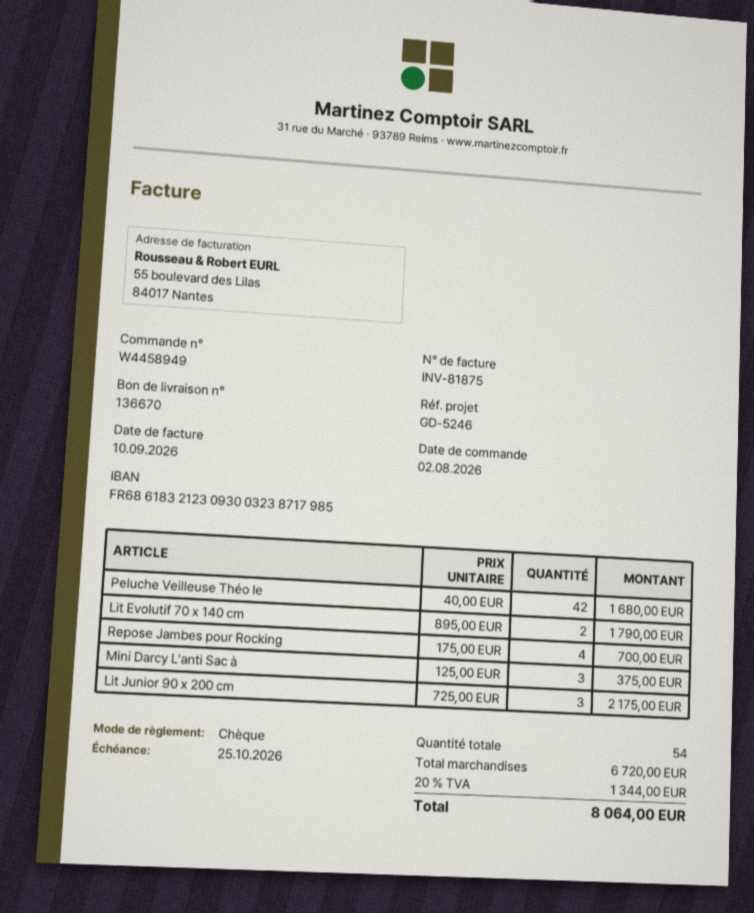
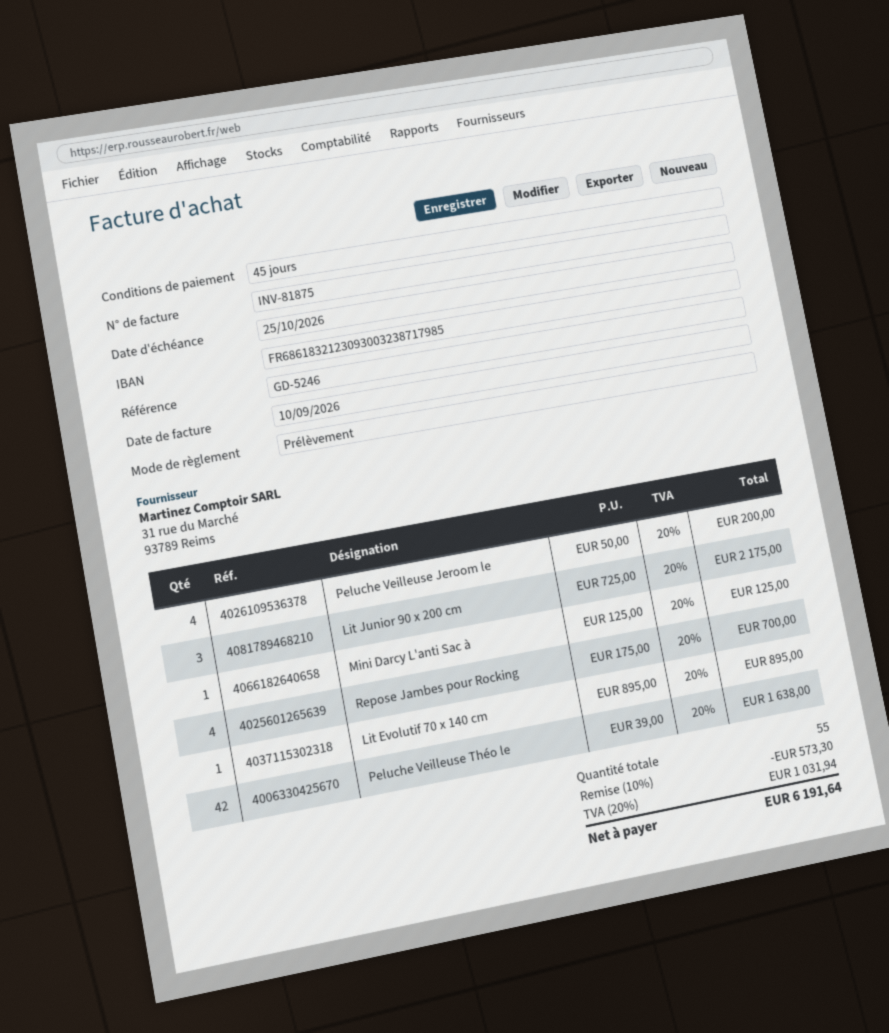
payment method: cheque -> direct debit
Peluche Veilleuse Théo le: 42 x 40.00 = 1680.00 -> 42 x 39.00 = 1638.00
Lit Evolutif 70 x 140 cm: 2 x 895.00 = 1790.00 -> 1 x 895.00 = 895.00
Mini Darcy L'anti Sac à: 3 x 125.00 = 375.00 -> 1 x 125.00 = 125.00
Peluche Veilleuse Jeroom le: none -> 4 x 50.00 = 200.00
total quantity: 54 -> 55
discount: none -> 10% = 573.30
tax: 20% = 1344.00 -> 20% = 1031.94
total: 8064.00 -> 6191.64

